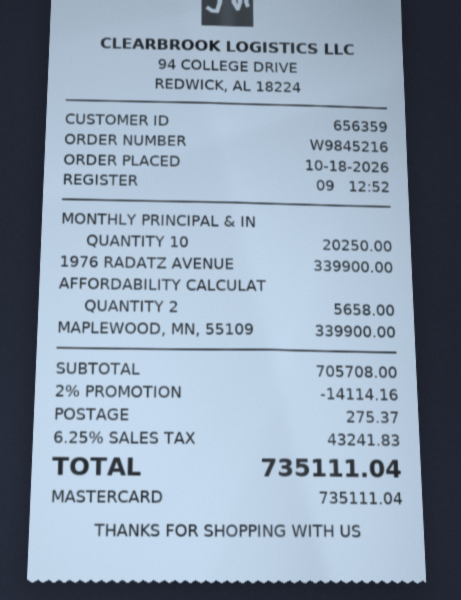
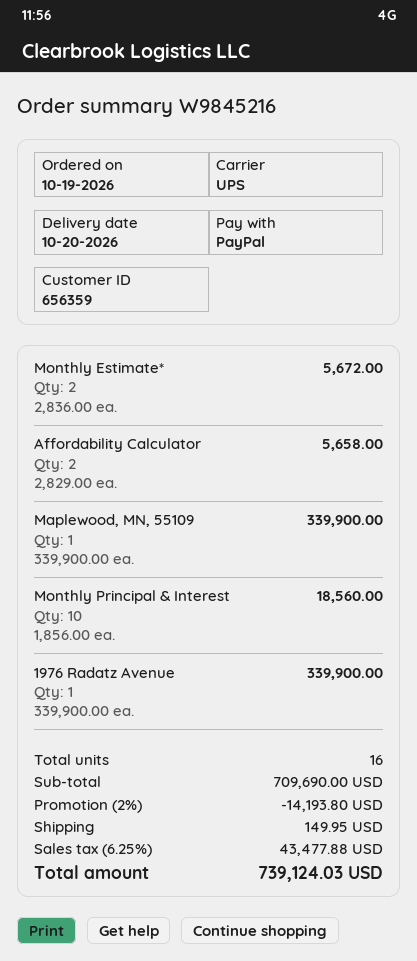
order date: 2026-10-18 -> 2026-10-19
payment method: Mastercard -> PayPal
MONTHLY PRINCIPAL & IN: 10 for 20250.00 -> 10 for 18560.00
Monthly Estimate*: none -> 2 for 5672.00
subtotal: 705708.00 -> 709690.00
discount: 2% = 14114.16 -> 2% = 14193.80
shipping: 275.37 -> 149.95
tax: 6.25% = 43241.83 -> 6.25% = 43477.88
total: 735111.04 -> 739124.03

